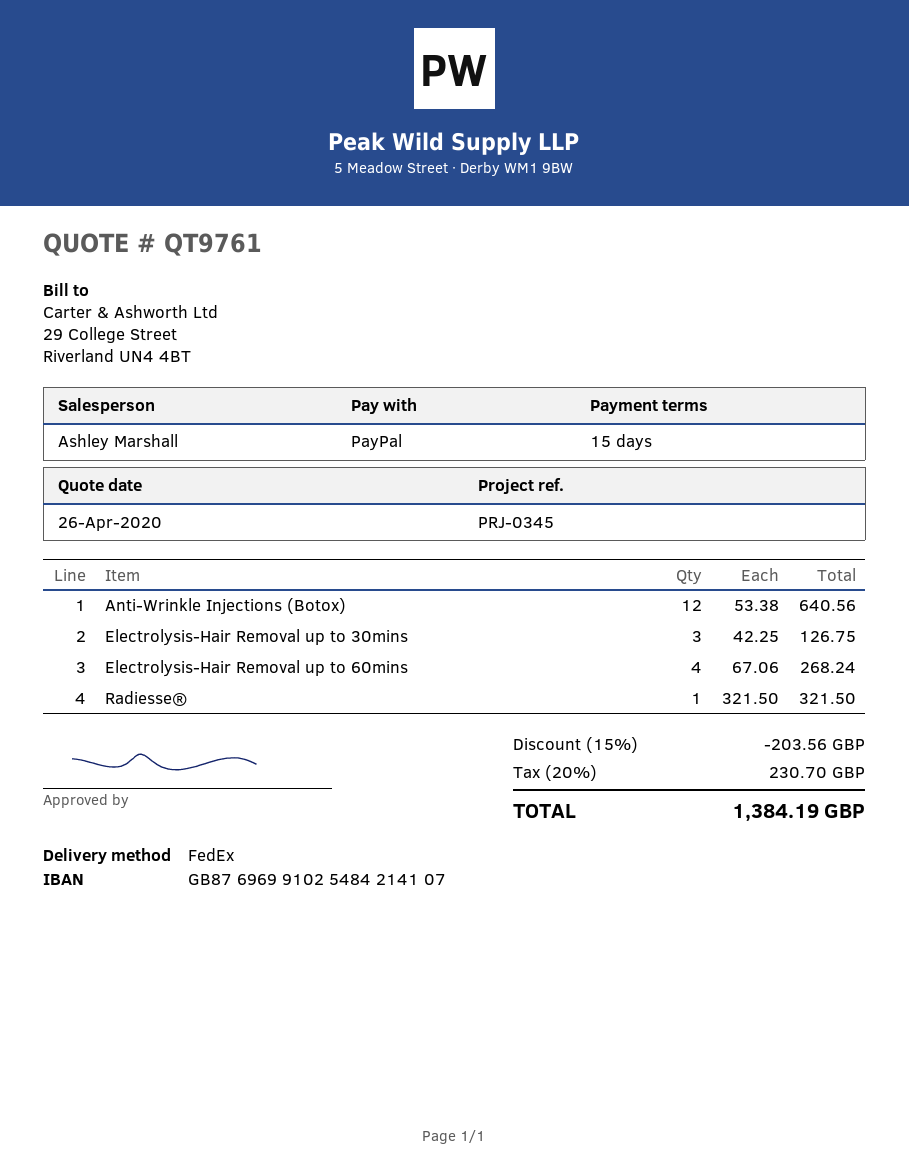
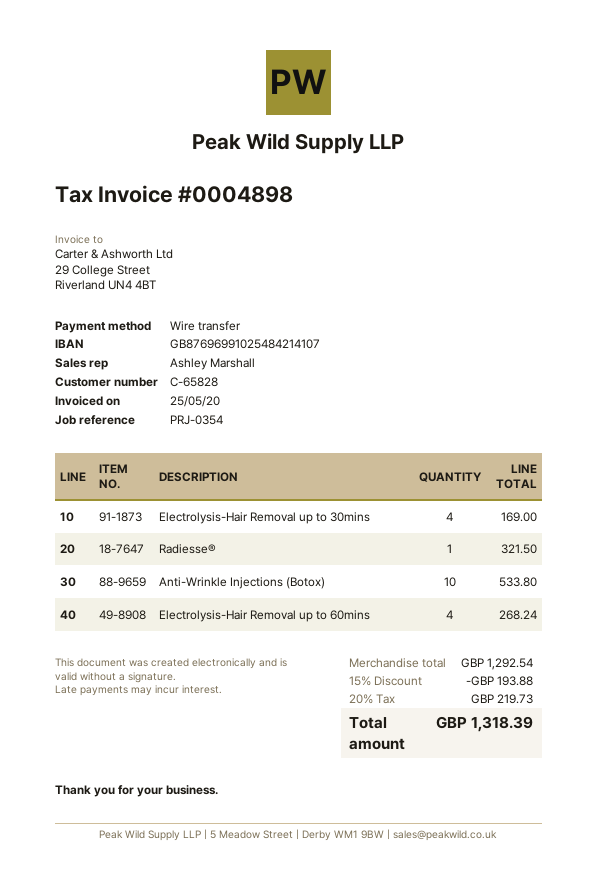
reference: PRJ-0345 -> PRJ-0354
payment method: PayPal -> bank transfer
Anti-Wrinkle Injections (Botox): 12 for 640.56 -> 10 for 533.80
Electrolysis-Hair Removal up to 30mins: 3 for 126.75 -> 4 for 169.00
discount: 15% = 203.56 -> 15% = 193.88
tax: 20% = 230.70 -> 20% = 219.73
total: 1384.19 -> 1318.39

